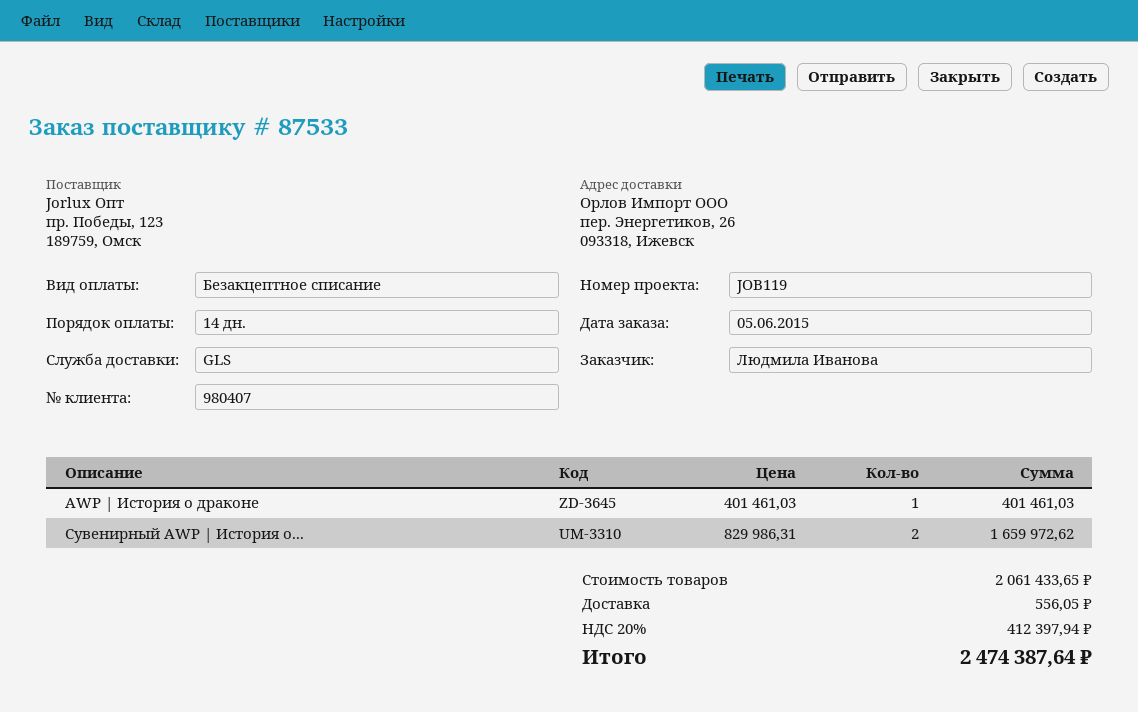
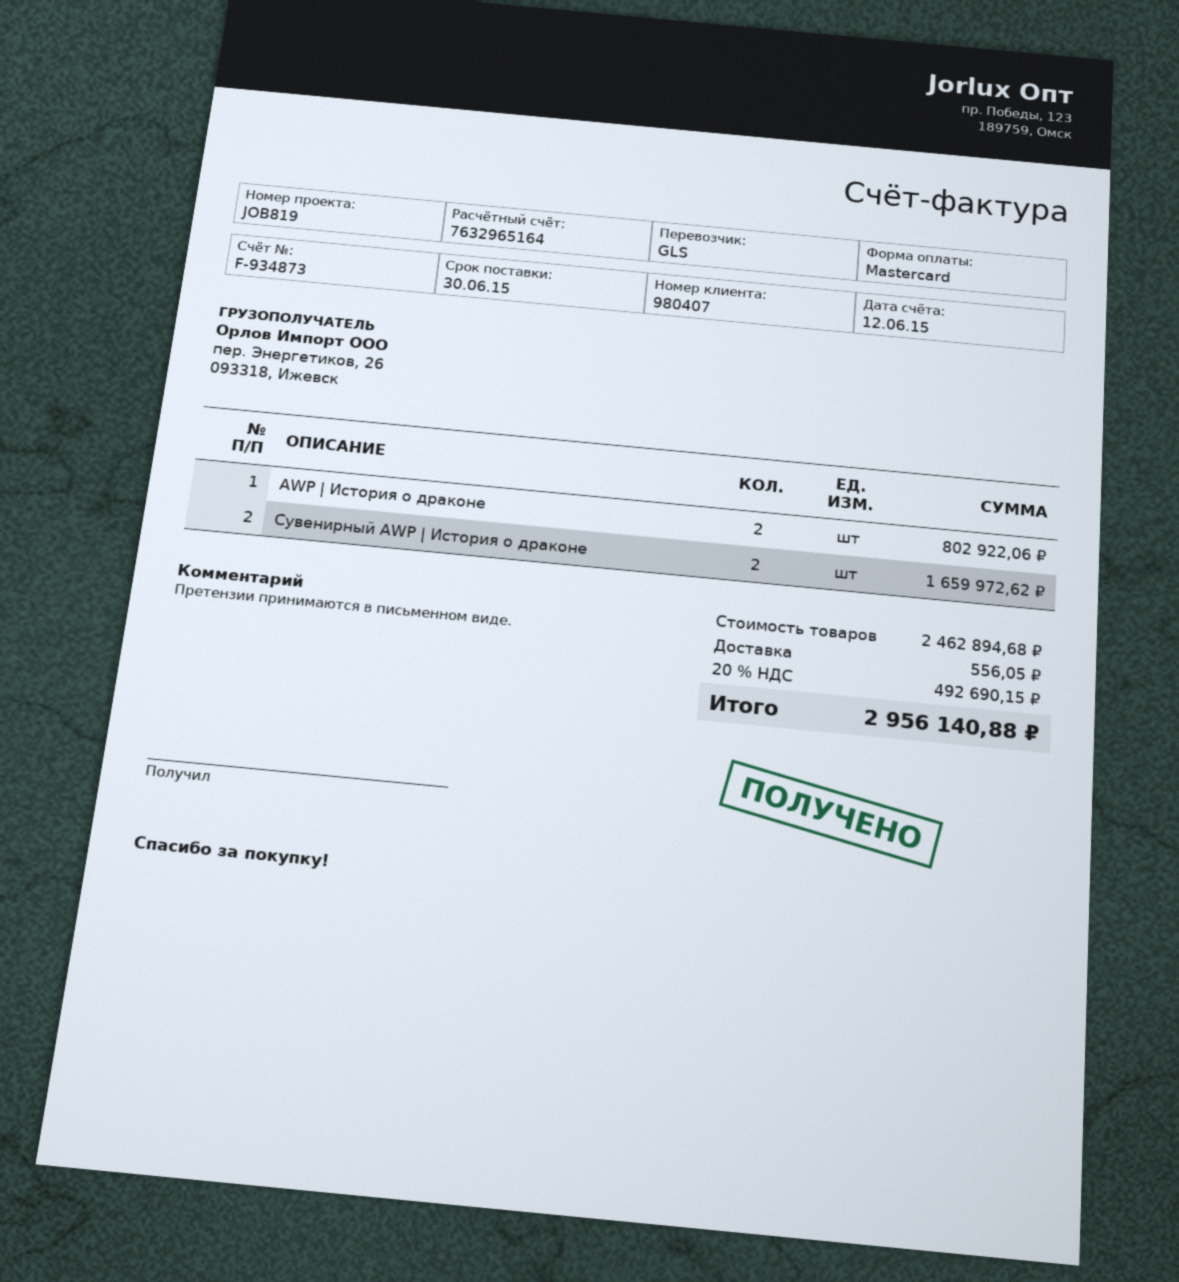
reference: JOB119 -> JOB819
payment method: direct debit -> Mastercard
AWP | История о драконе: 1 for 401461.03 -> 2 for 802922.06
subtotal: 2061433.65 -> 2462894.68
tax: 20% = 412397.94 -> 20% = 492690.15
total: 2474387.64 -> 2956140.88

